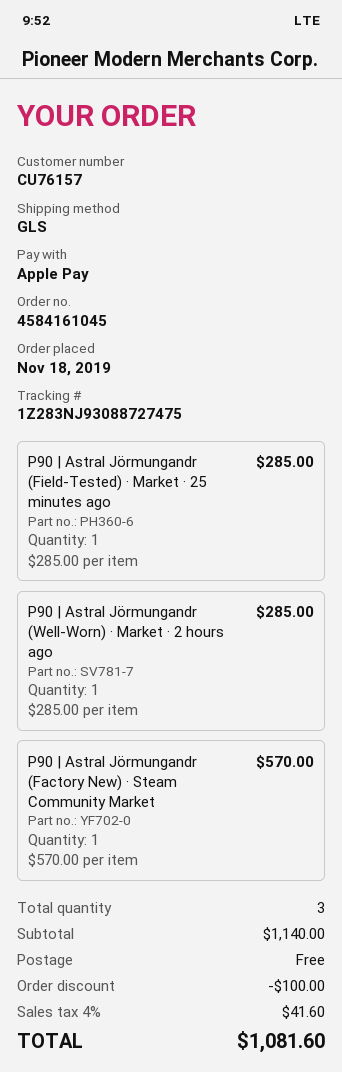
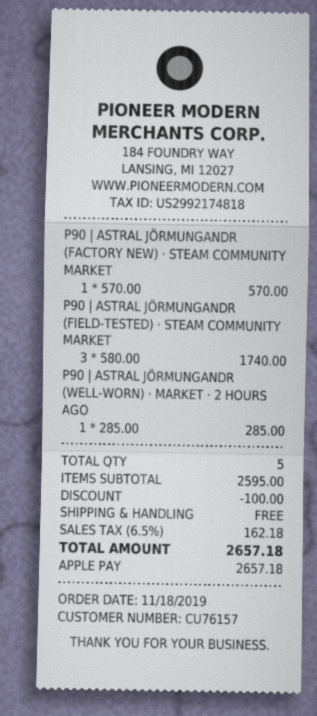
P90 | Astral Jörmungandr (Field-Tested) · Market · 25 minutes ago: 1 x 285.00 = 285.00 -> none
P90 | ASTRAL JÖRMUNGANDR (FIELD-TESTED) · STEAM COMMUNITY MARKET: none -> 3 x 580.00 = 1740.00
total quantity: 3 -> 5
subtotal: 1140.00 -> 2595.00
tax: 4% = 41.60 -> 6.5% = 162.18
total: 1081.60 -> 2657.18

